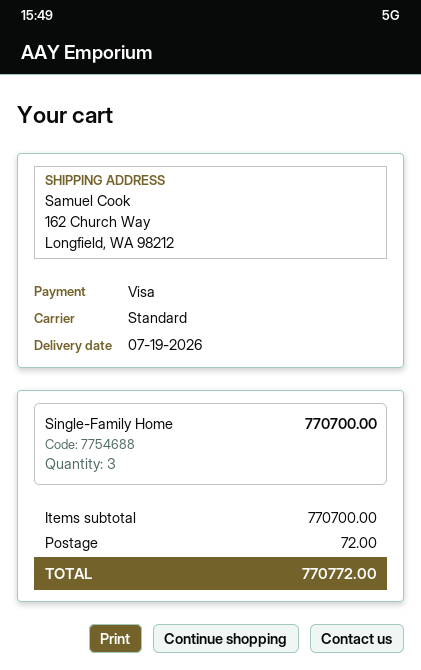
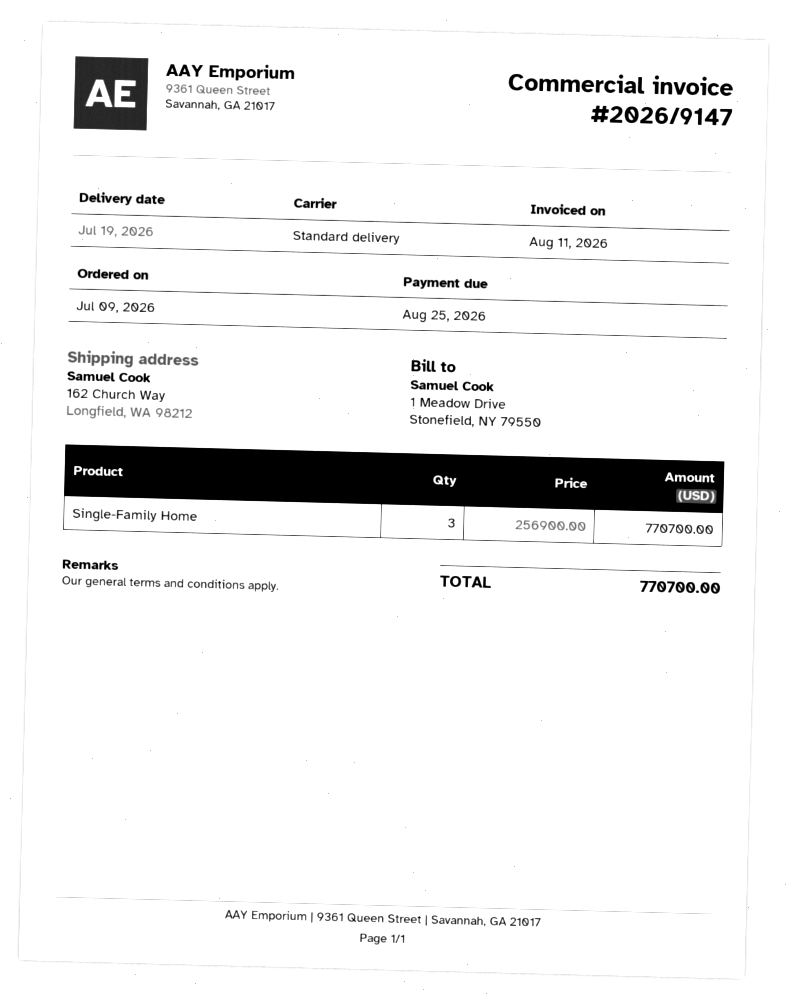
shipping: 72.00 -> none
total: 770772.00 -> 770700.00

